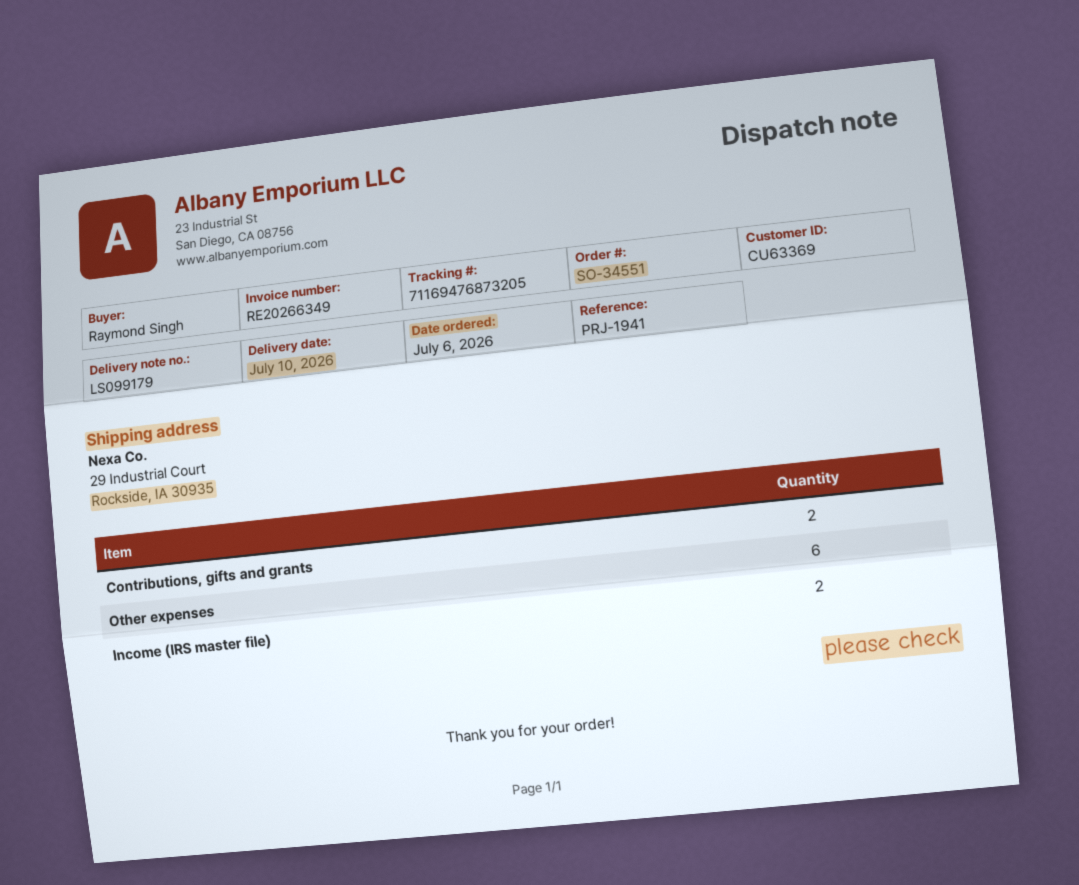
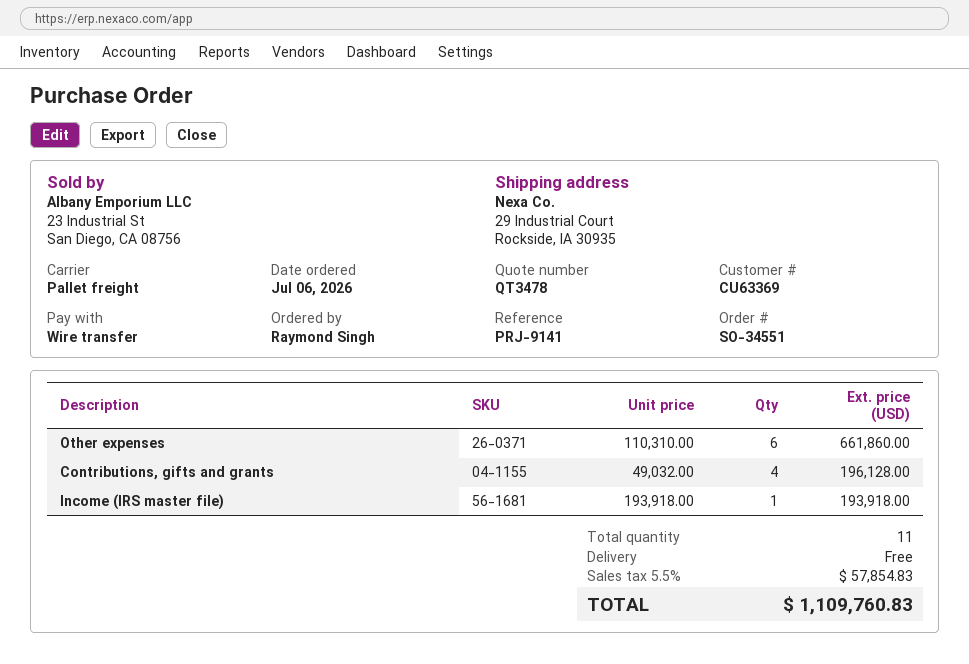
reference: PRJ-1941 -> PRJ-9141
Contributions, gifts and grants: 2 -> 4
Income (IRS master file): 2 -> 1

